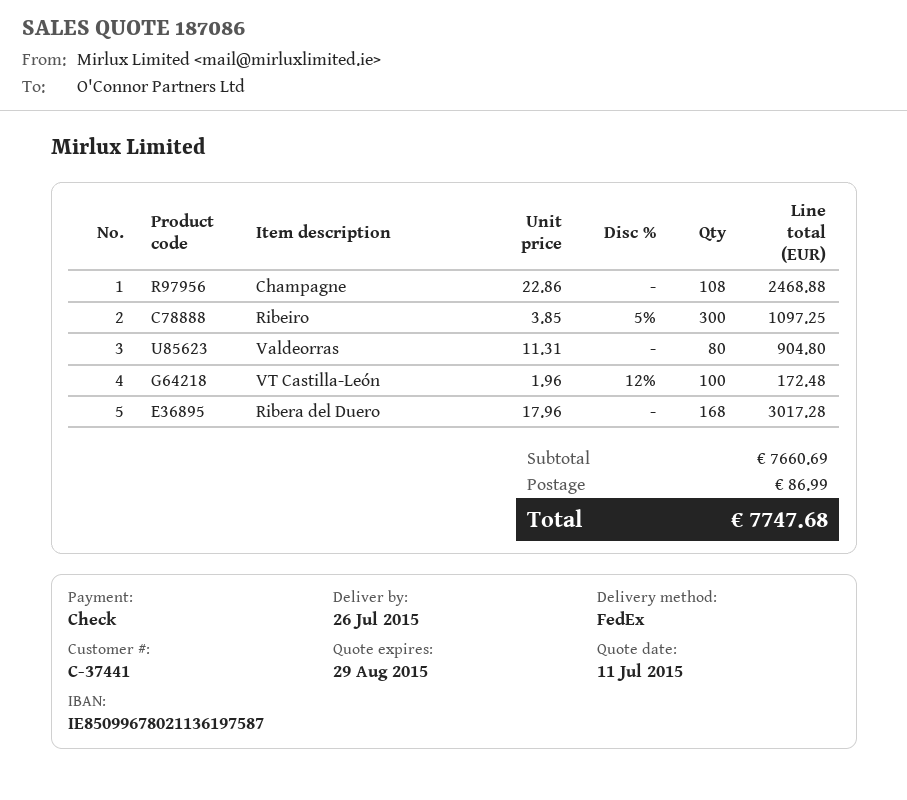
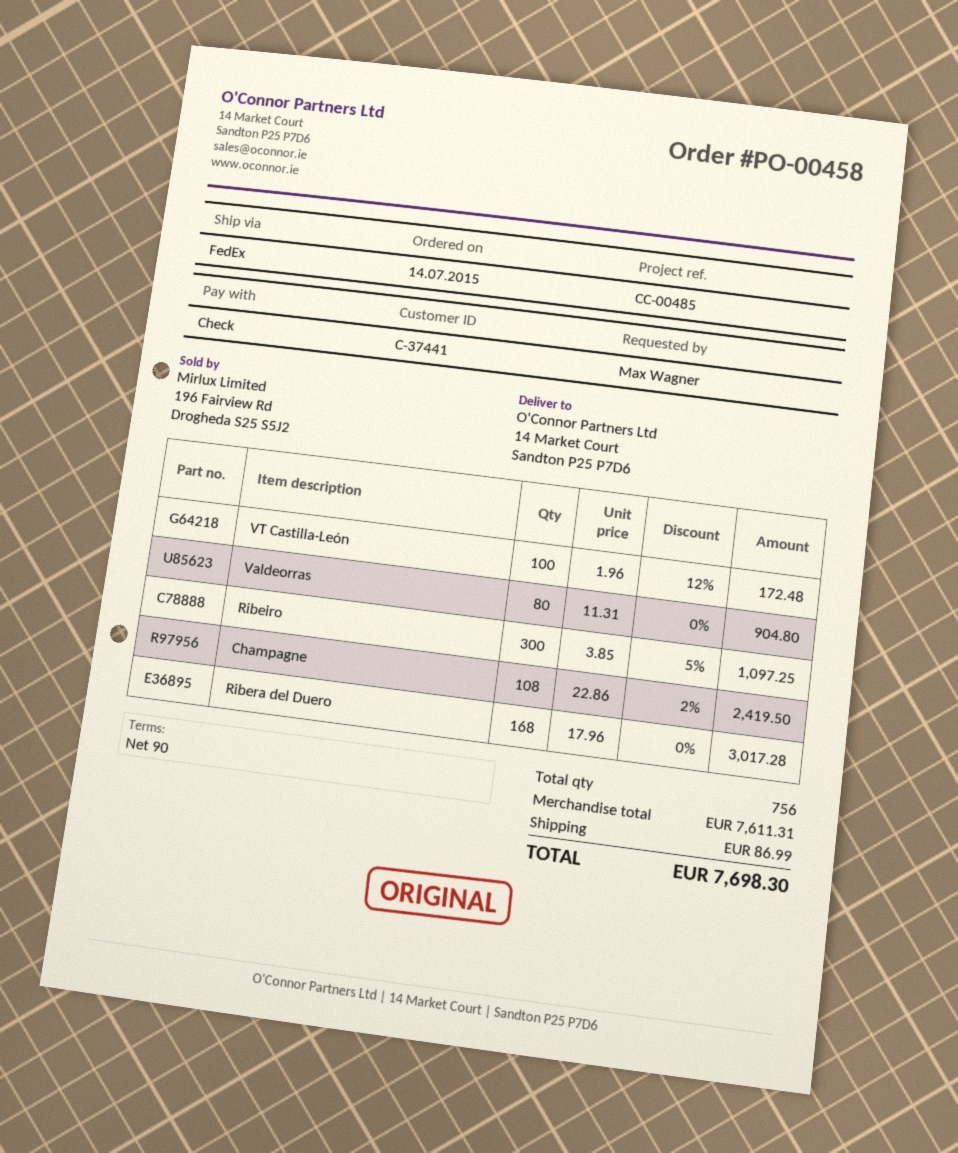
Champagne: 108 x 22.86 = 2468.88 -> 108 x 22.86 - 2% = 2419.50
subtotal: 7660.69 -> 7611.31
total: 7747.68 -> 7698.30

